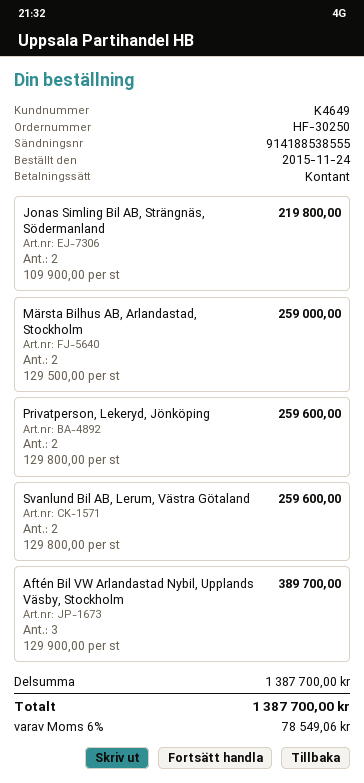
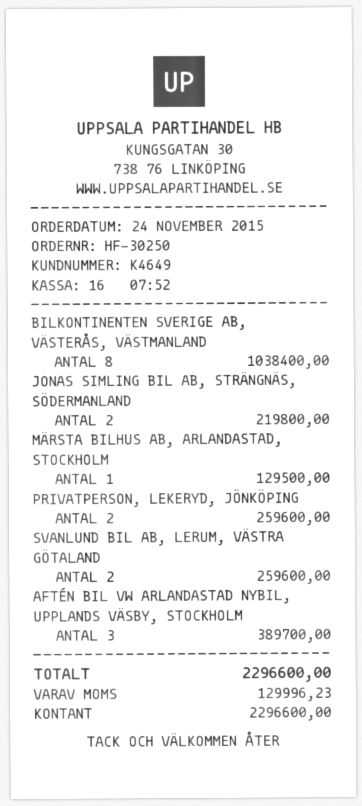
Märsta Bilhus AB, Arlandastad, Stockholm: 2 for 259000.00 -> 1 for 129500.00
BILKONTINENTEN SVERIGE AB, VÄSTERÅS, VÄSTMANLAND: none -> 8 for 1038400.00
tax: 78549.06 -> 129996.23
total: 1387700.00 -> 2296600.00

